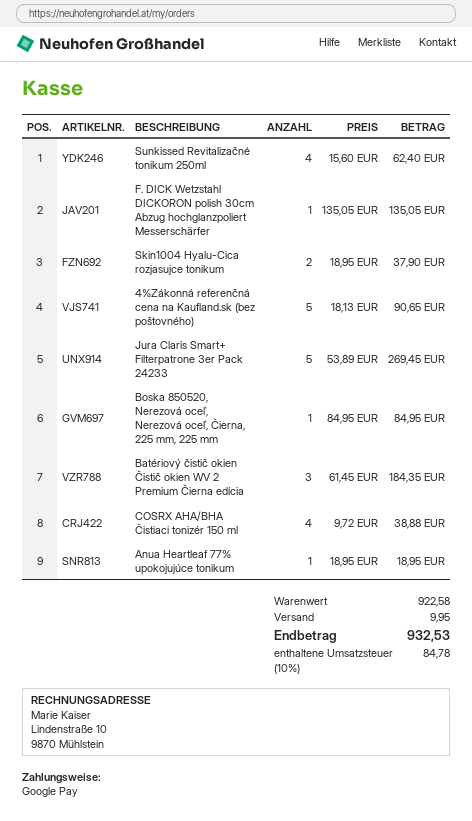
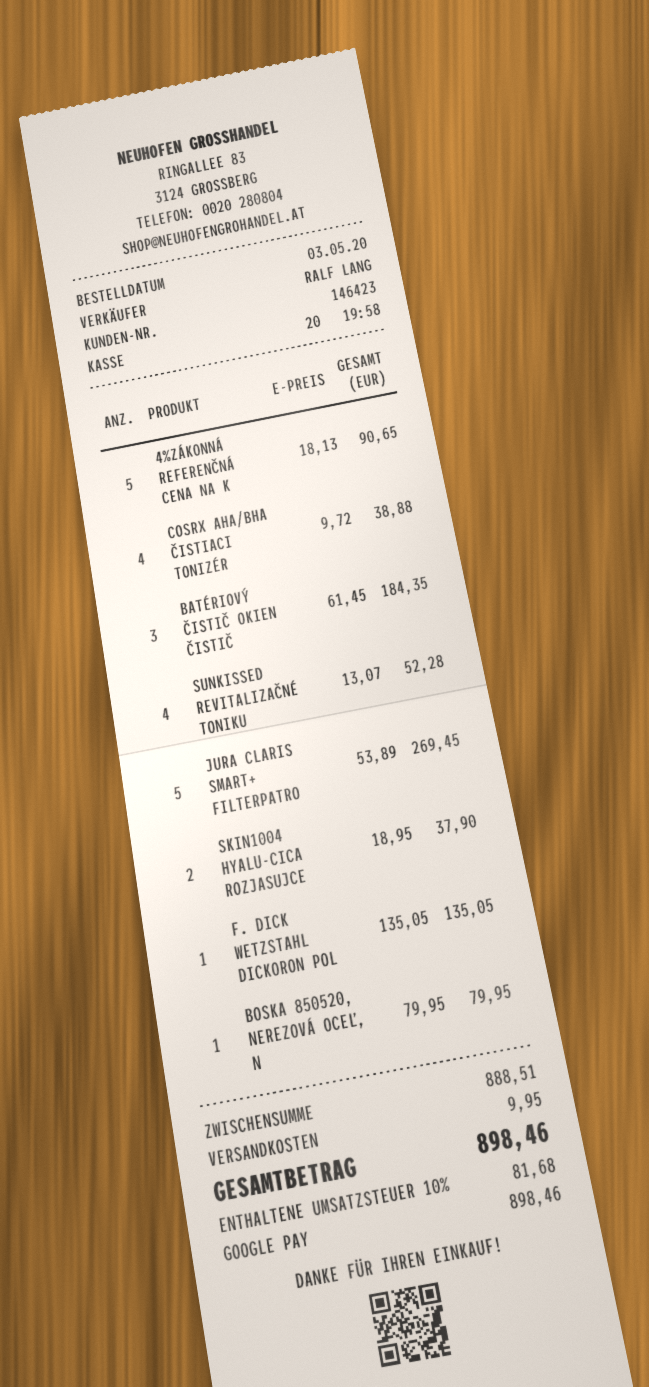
Sunkissed Revitalizačné tonikum 250ml: 4 x 15.60 = 62.40 -> 4 x 13.07 = 52.28
Boska 850520, Nerezová oceľ, Nerezová oceľ, Čierna, 225 mm, 225 mm: 1 x 84.95 = 84.95 -> 1 x 79.95 = 79.95
Anua Heartleaf 77% upokojujúce tonikum: 1 x 18.95 = 18.95 -> none
subtotal: 922.58 -> 888.51
tax: 10% = 84.78 -> 10% = 81.68
total: 932.53 -> 898.46

